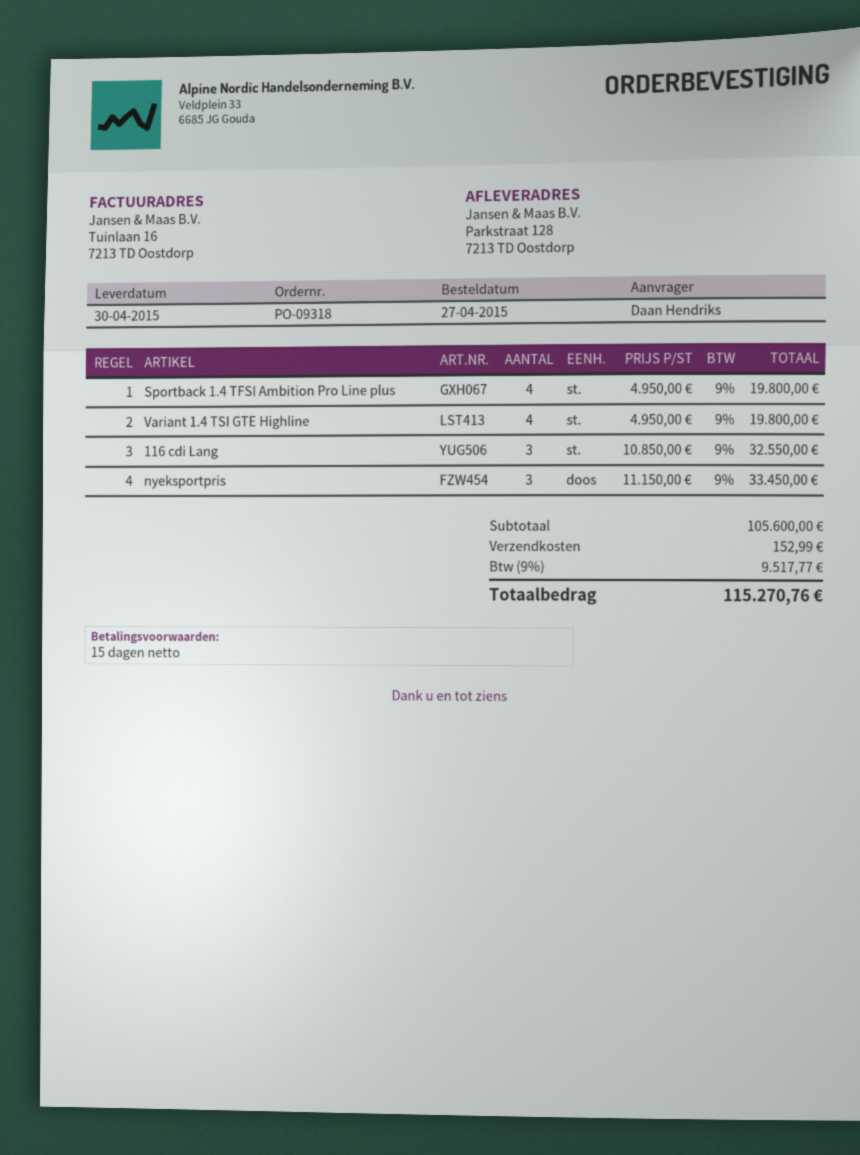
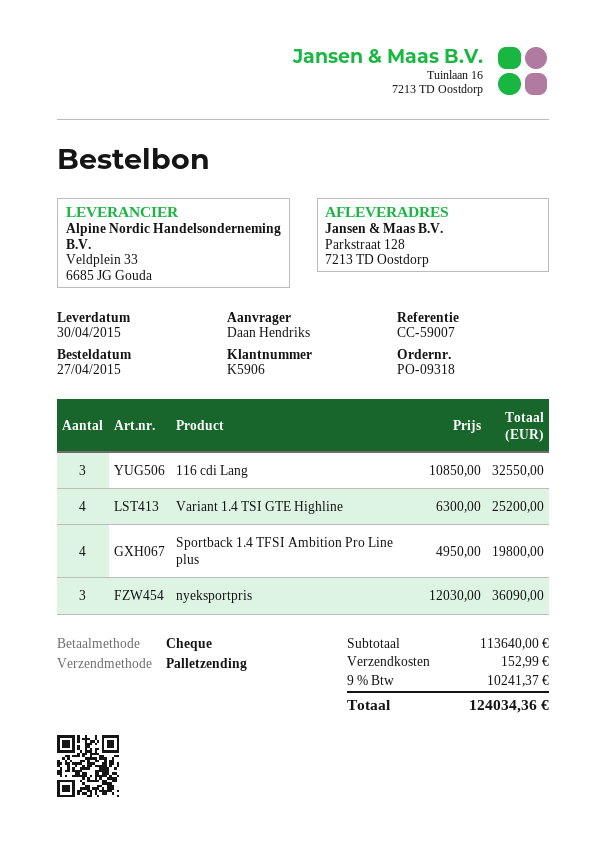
Variant 1.4 TSI GTE Highline: 4 x 4950.00 = 19800.00 -> 4 x 6300.00 = 25200.00
nyeksportpris: 3 x 11150.00 = 33450.00 -> 3 x 12030.00 = 36090.00
subtotal: 105600.00 -> 113640.00
tax: 9% = 9517.77 -> 9% = 10241.37
total: 115270.76 -> 124034.36

